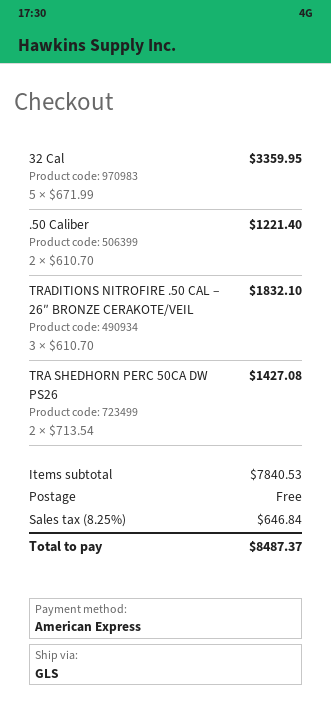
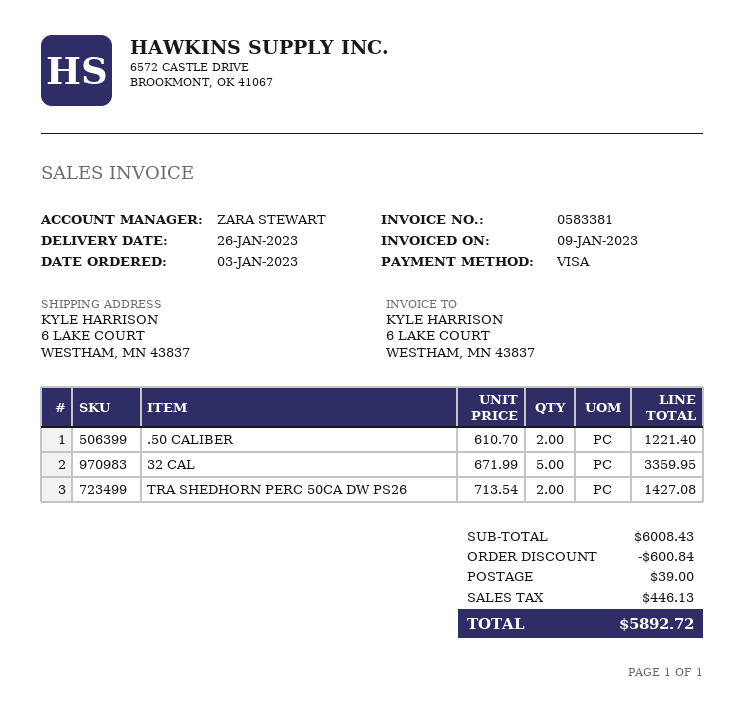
payment method: American Express -> Visa
TRADITIONS NITROFIRE .50 CAL – 26″ BRONZE CERAKOTE/VEIL: 3 x 610.70 = 1832.10 -> none
subtotal: 7840.53 -> 6008.43
discount: none -> 600.84
shipping: 0.00 -> 39.00
tax: 646.84 -> 446.13
total: 8487.37 -> 5892.72

